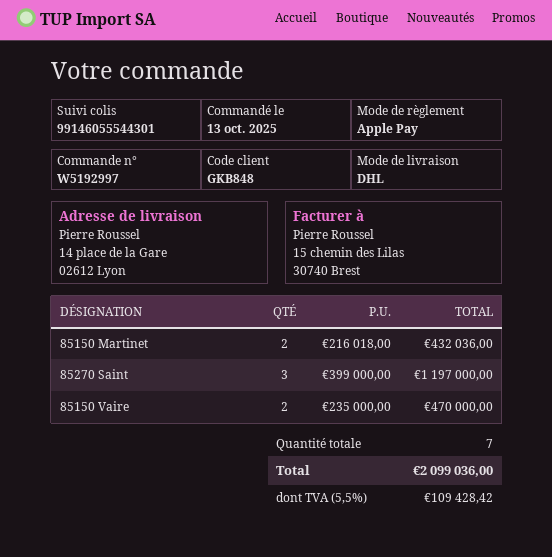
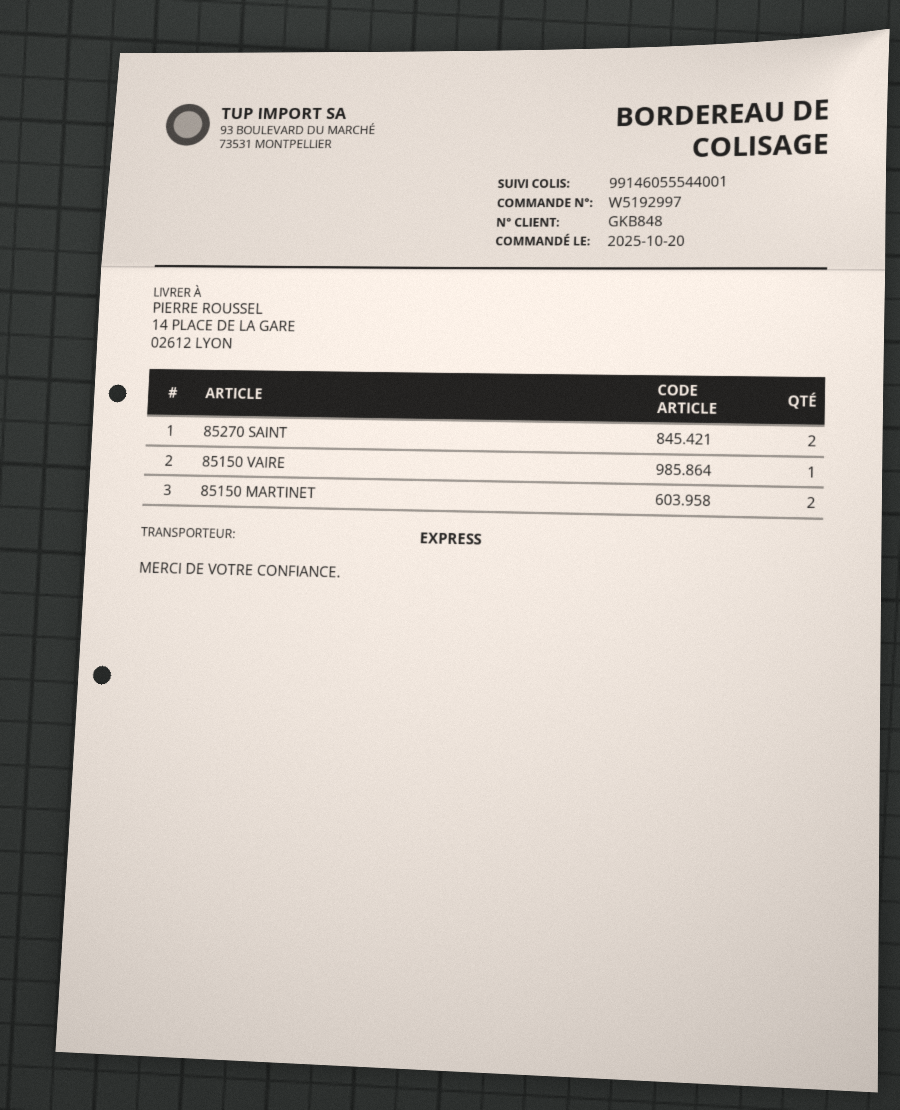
order date: 2025-10-13 -> 2025-10-20
shipping method: DHL -> express
tracking number: 99146055544301 -> 99146055544001
85270 Saint: 3 -> 2
85150 Vaire: 2 -> 1

